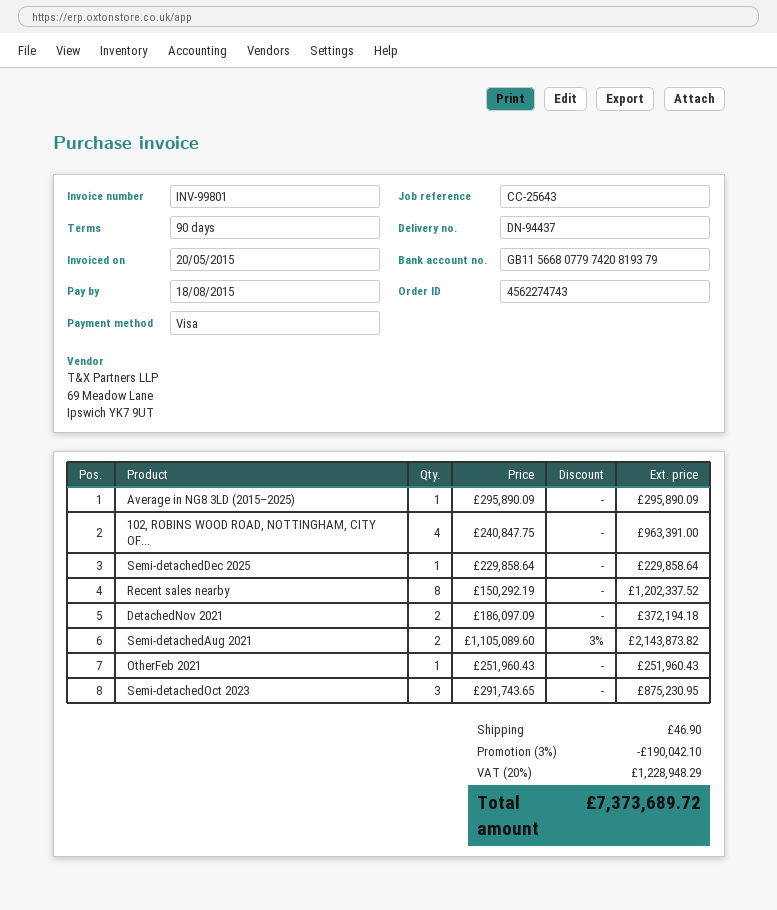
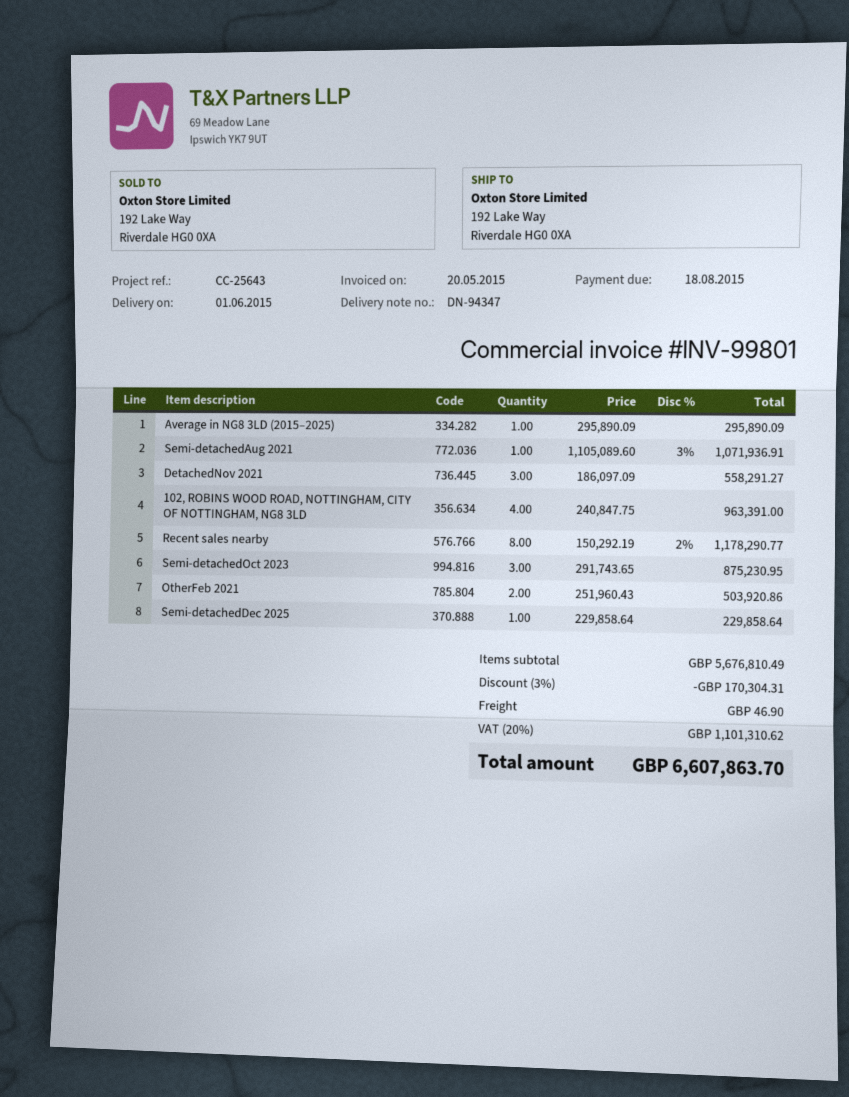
delivery note number: DN-94437 -> DN-94347
Recent sales nearby: 8 x 150292.19 = 1202337.52 -> 8 x 150292.19 - 2% = 1178290.77
DetachedNov 2021: 2 x 186097.09 = 372194.18 -> 3 x 186097.09 = 558291.27
Semi-detachedAug 2021: 2 x 1105089.60 - 3% = 2143873.82 -> 1 x 1105089.60 - 3% = 1071936.91
OtherFeb 2021: 1 x 251960.43 = 251960.43 -> 2 x 251960.43 = 503920.86
discount: 3% = 190042.10 -> 3% = 170304.31
tax: 20% = 1228948.29 -> 20% = 1101310.62
total: 7373689.72 -> 6607863.70

